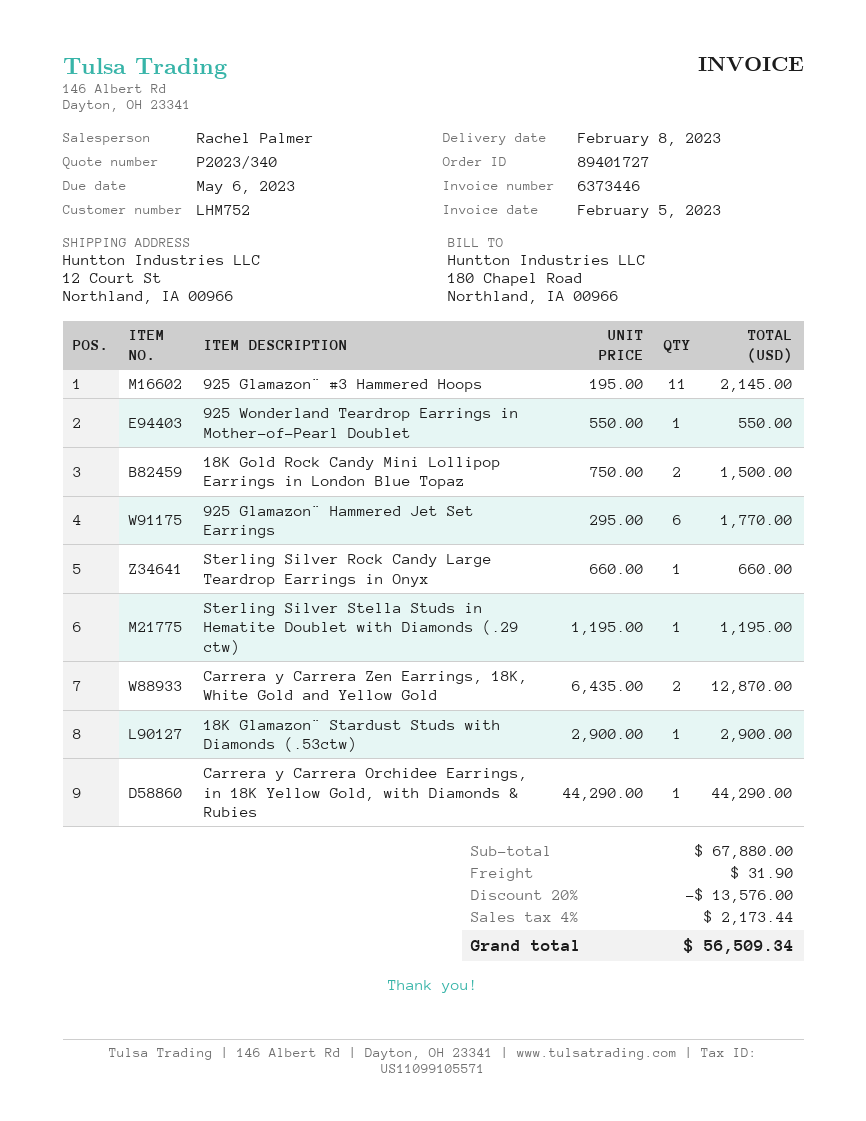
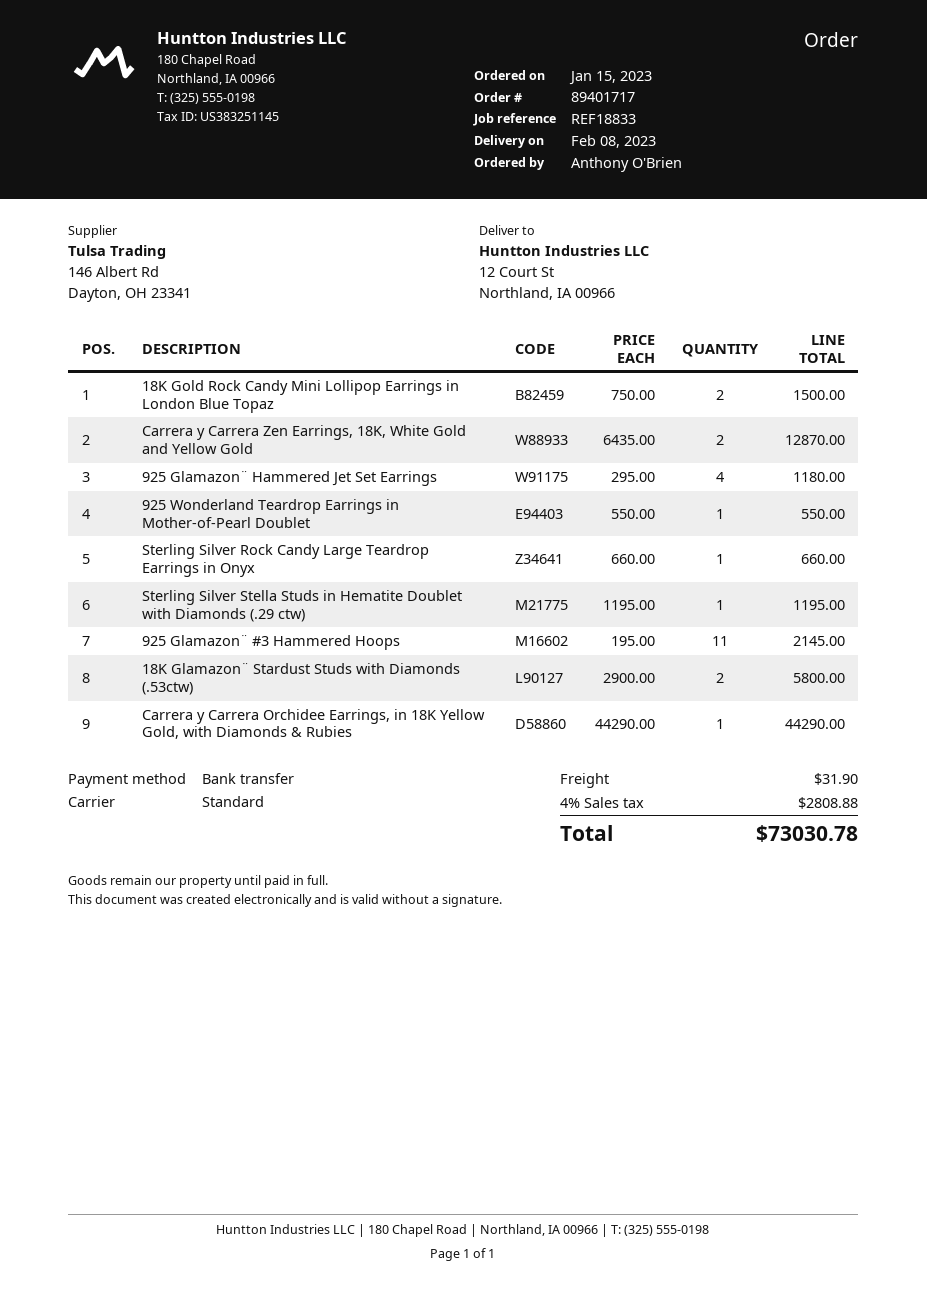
order number: 89401727 -> 89401717
925 Glamazon¨ Hammered Jet Set Earrings: 6 x 295.00 = 1770.00 -> 4 x 295.00 = 1180.00
18K Glamazon¨ Stardust Studs with Diamonds (.53ctw): 1 x 2900.00 = 2900.00 -> 2 x 2900.00 = 5800.00
discount: 20% = 13576.00 -> none
tax: 4% = 2173.44 -> 4% = 2808.88
total: 56509.34 -> 73030.78

